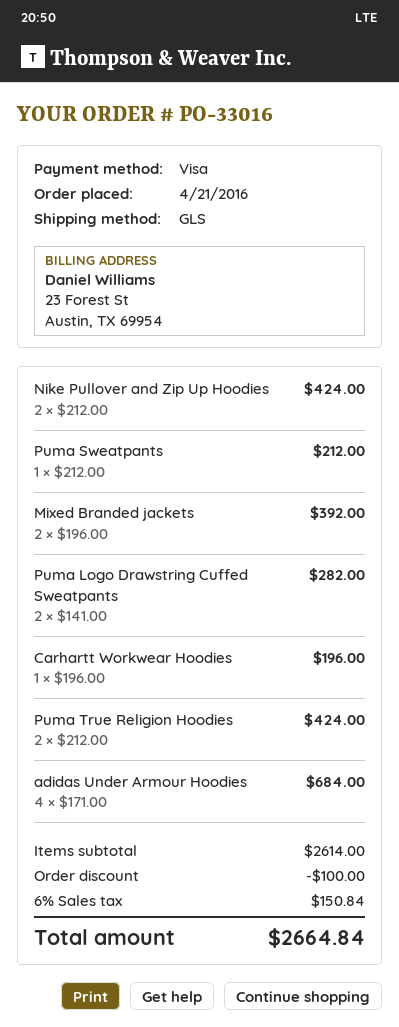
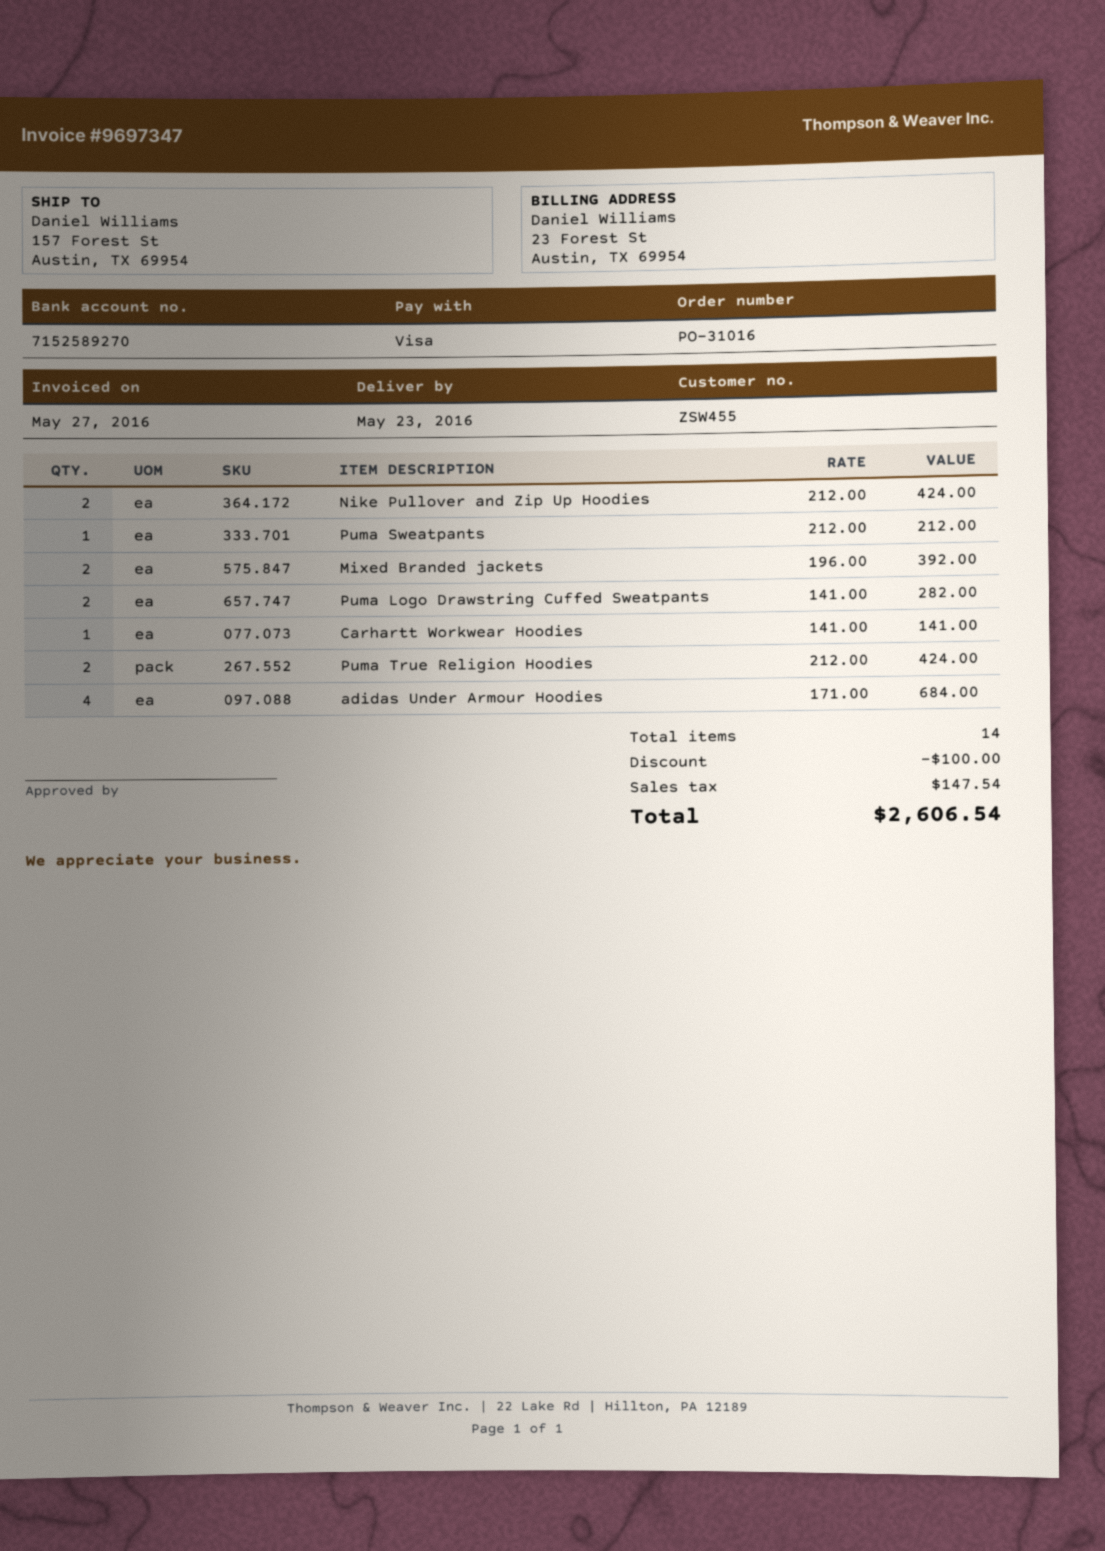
order number: PO-33016 -> PO-31016
Carhartt Workwear Hoodies: 1 x 196.00 = 196.00 -> 1 x 141.00 = 141.00
tax: 150.84 -> 147.54
total: 2664.84 -> 2606.54

